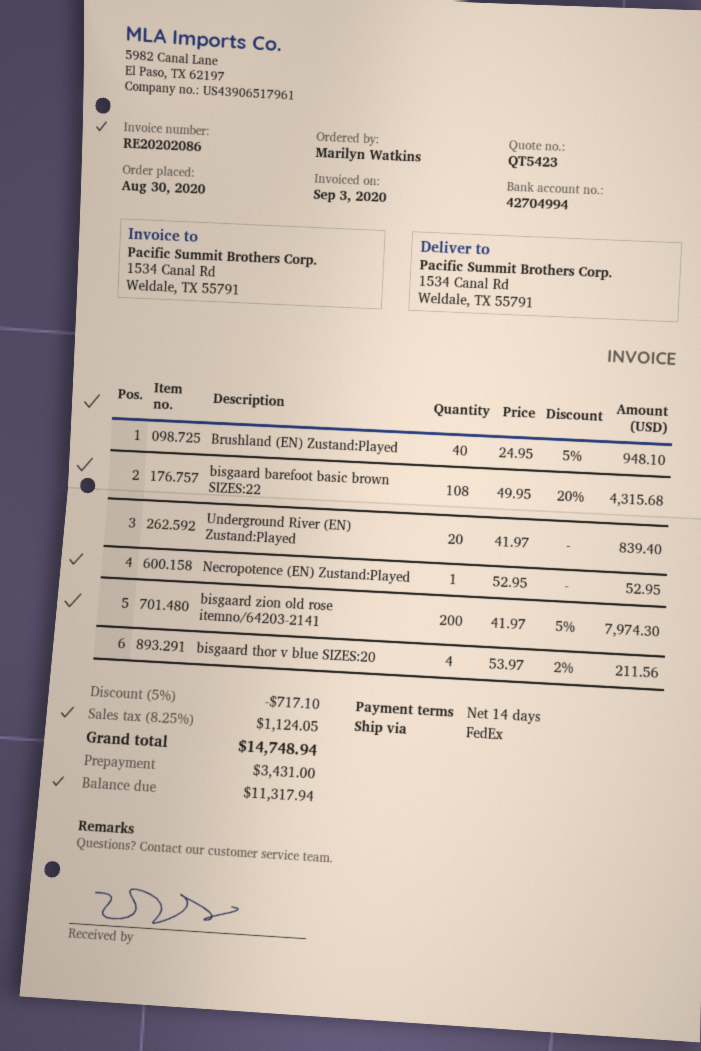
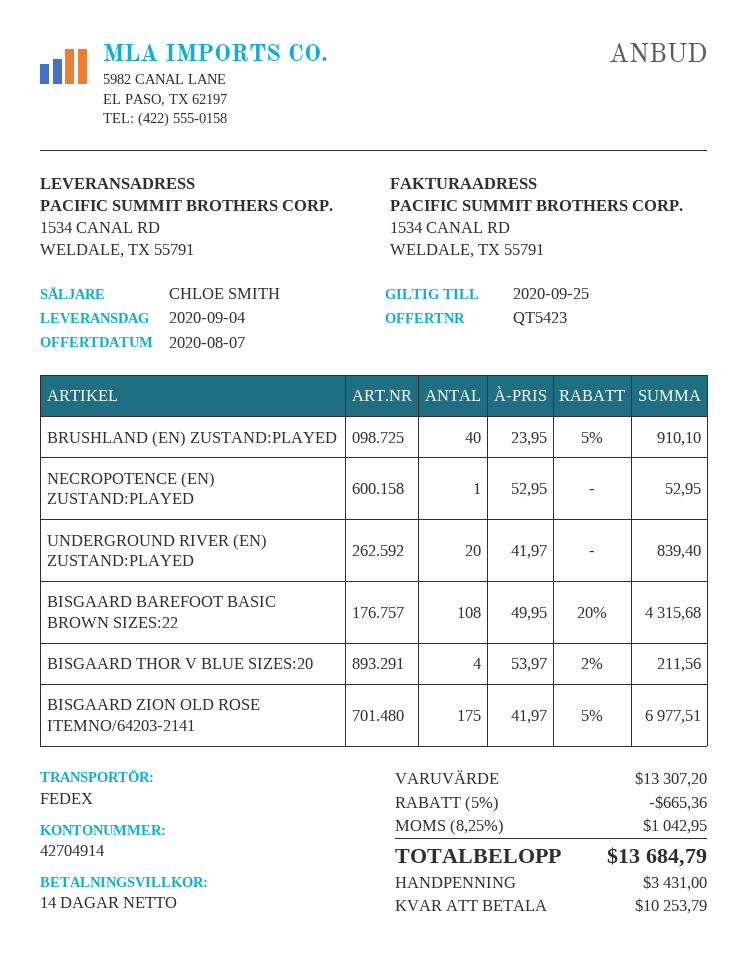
bank account: 42704994 -> 42704914
Brushland (EN) Zustand:Played: 40 x 24.95 - 5% = 948.10 -> 40 x 23.95 - 5% = 910.10
bisgaard zion old rose itemno/64203-2141: 200 x 41.97 - 5% = 7974.30 -> 175 x 41.97 - 5% = 6977.51
discount: 5% = 717.10 -> 5% = 665.36
tax: 8.25% = 1124.05 -> 8.25% = 1042.95
total: 14748.94 -> 13684.79
balance: 11317.94 -> 10253.79

